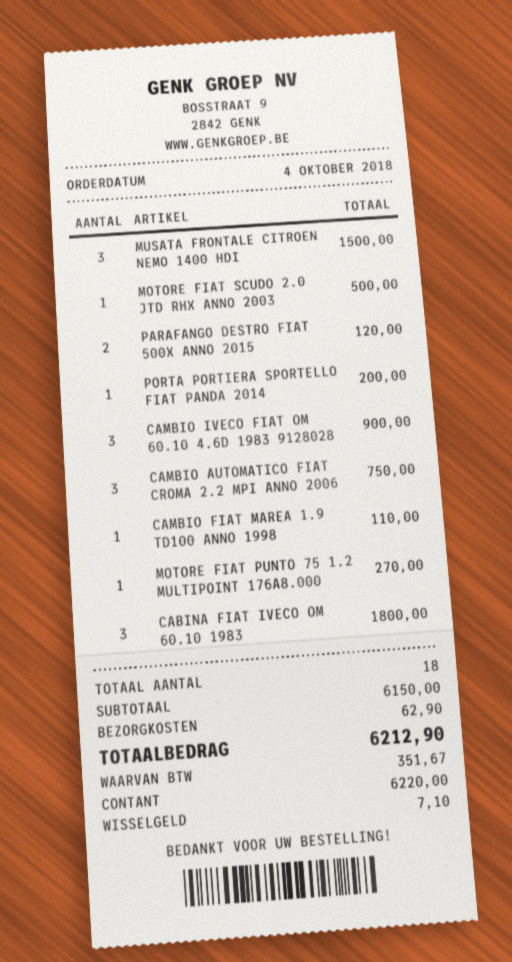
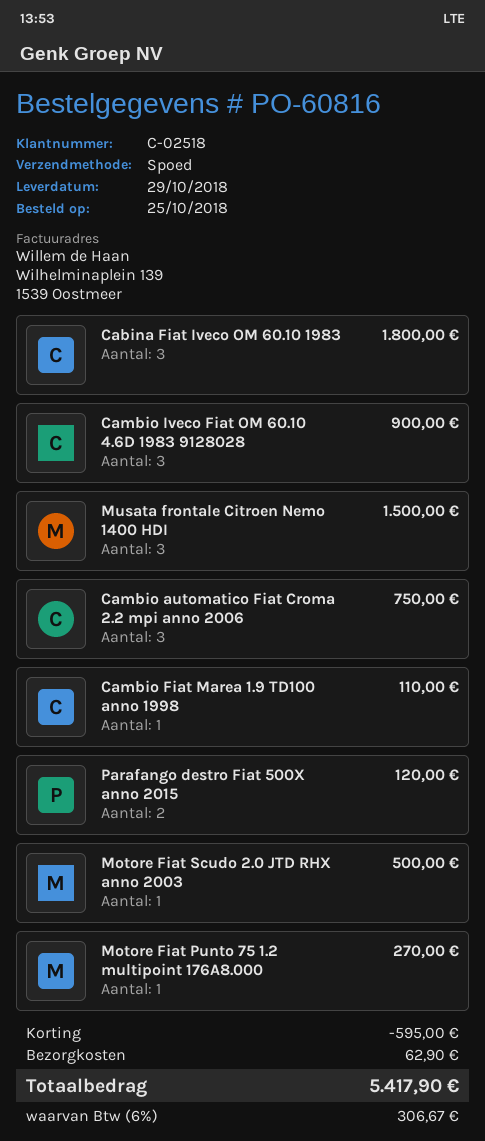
order date: 2018-10-04 -> 2018-10-25
PORTA PORTIERA SPORTELLO FIAT PANDA 2014: 1 for 200.00 -> none
discount: none -> 595.00
tax: 351.67 -> 306.67
total: 6212.90 -> 5417.90

